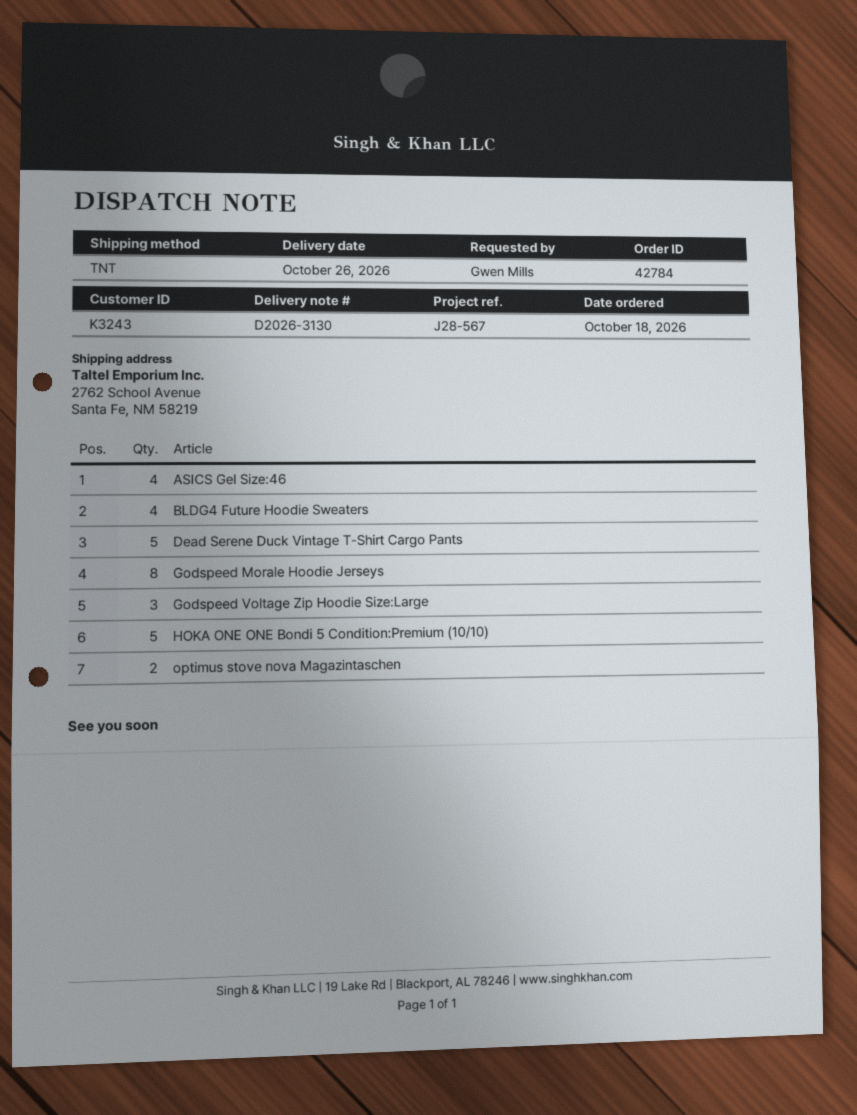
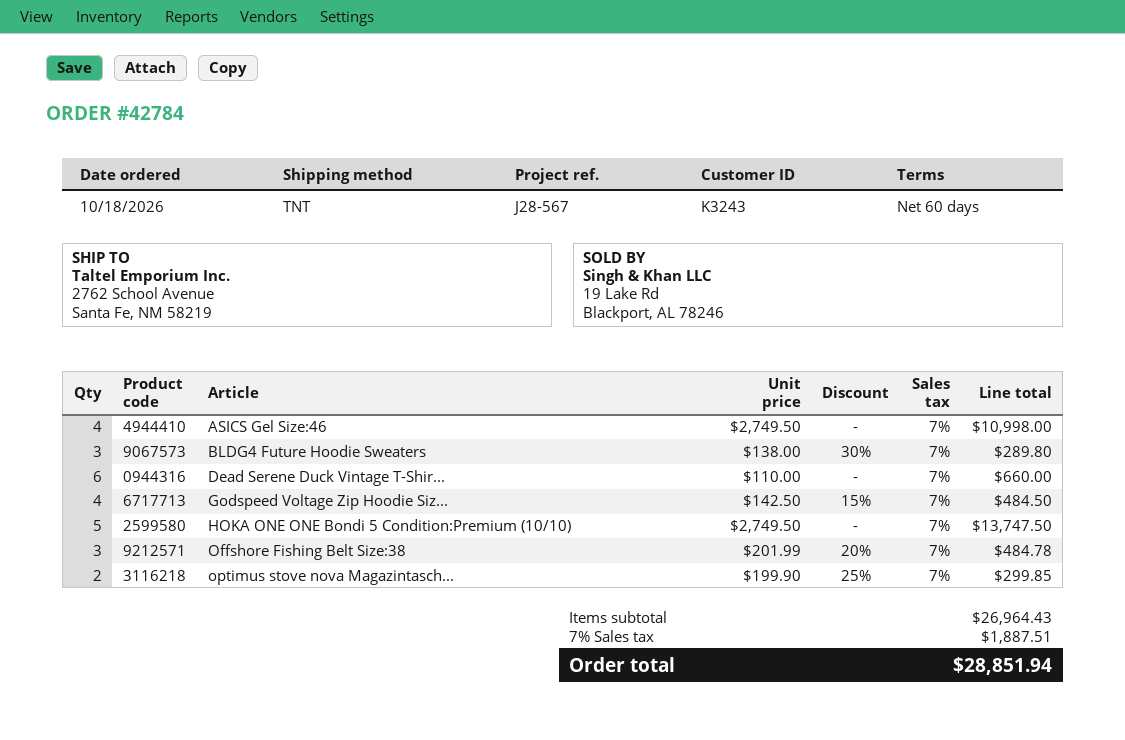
BLDG4 Future Hoodie Sweaters: 4 -> 3
Dead Serene Duck Vintage T-Shirt Cargo Pants: 5 -> 6
Godspeed Morale Hoodie Jerseys: 8 -> none
Godspeed Voltage Zip Hoodie Size:Large: 3 -> 4
Offshore Fishing Belt Size:38: none -> 3

